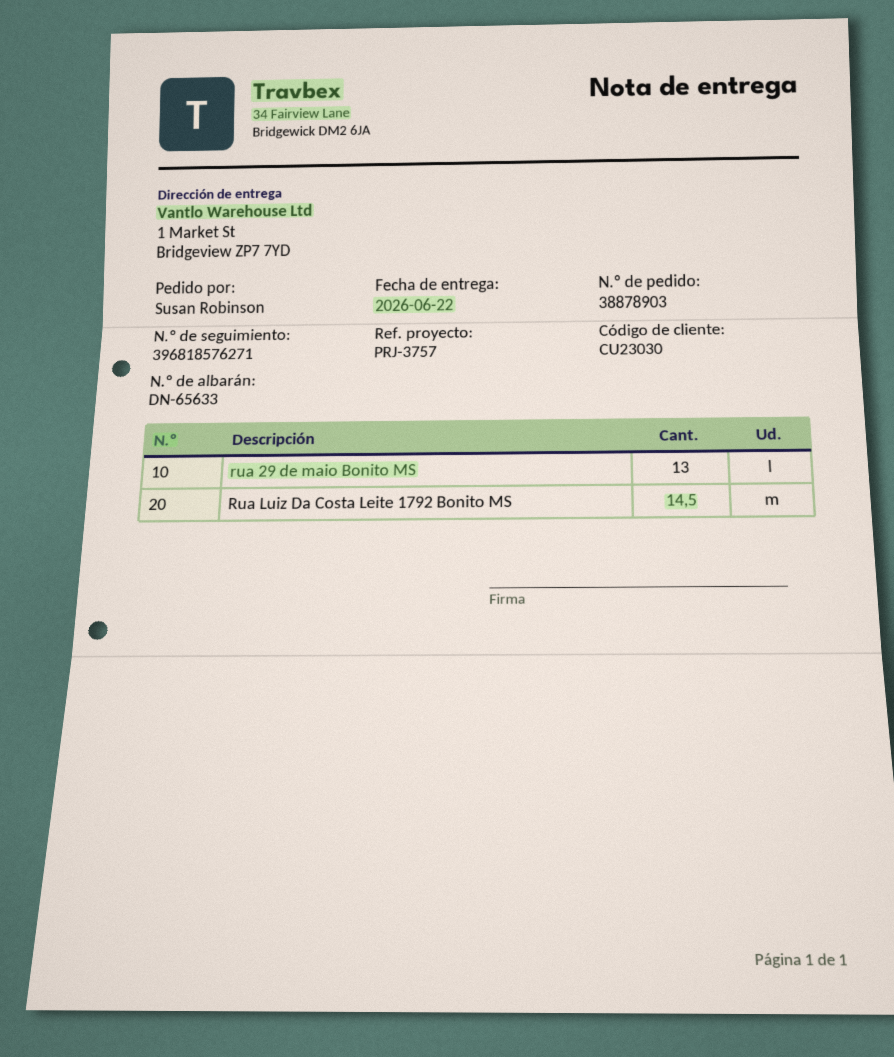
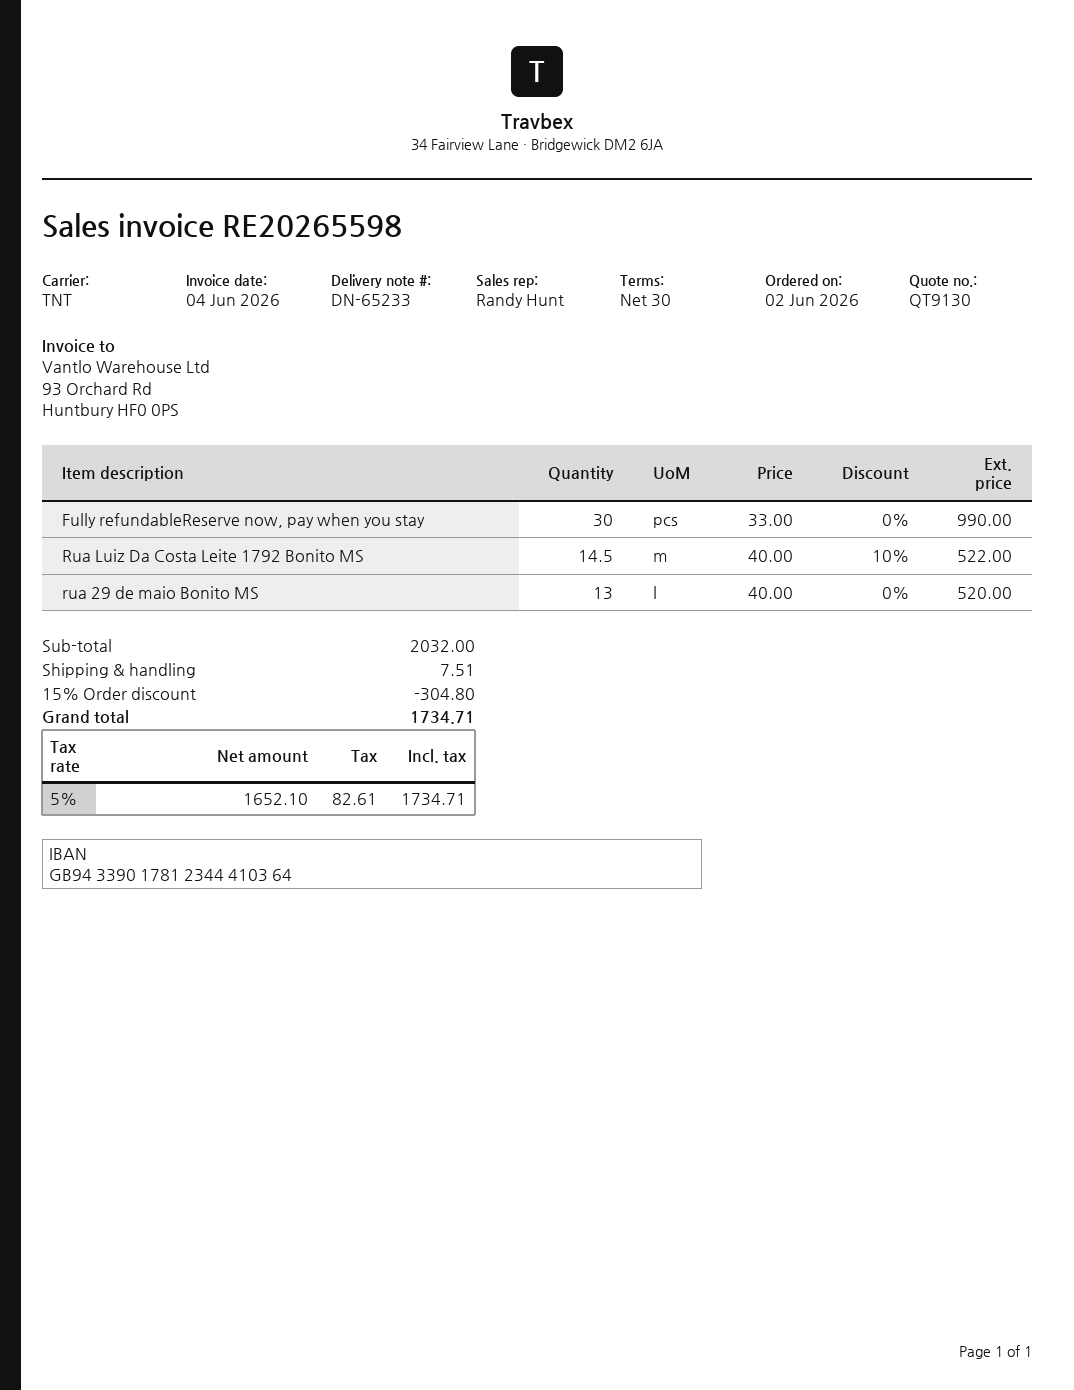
delivery note number: DN-65633 -> DN-65233
Fully refundableReserve now, pay when you stay: none -> 30

